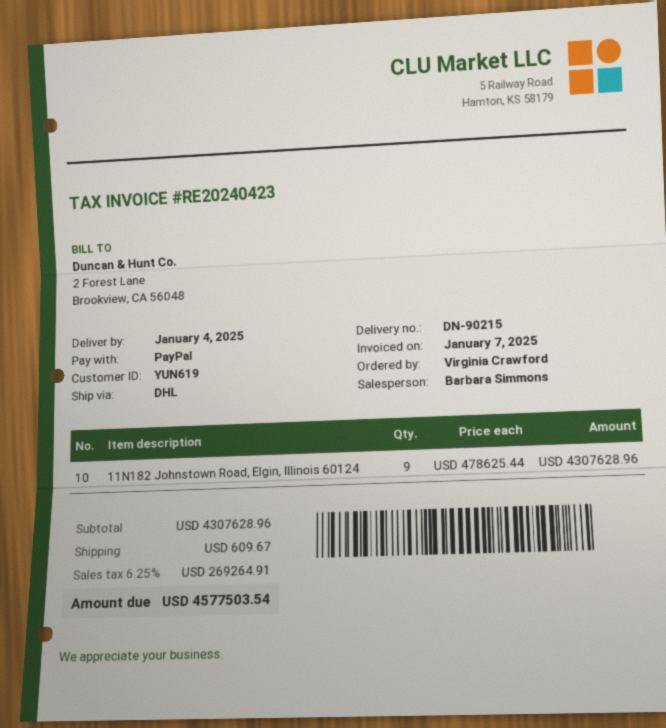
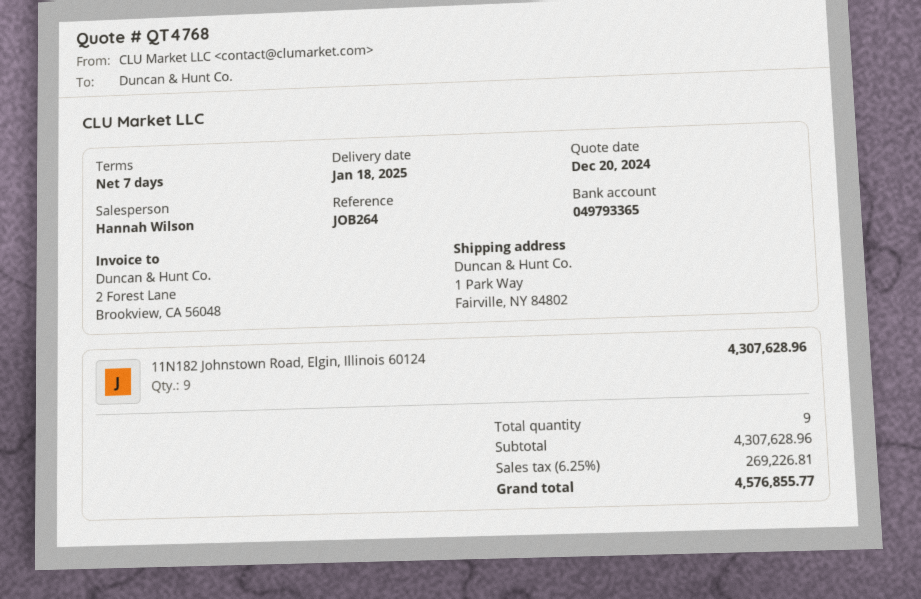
delivery date: 2025-01-04 -> 2025-01-18
sales rep: Barbara Simmons -> Hannah Wilson
shipping: 609.67 -> none
tax: 6.25% = 269264.91 -> 6.25% = 269226.81
total: 4577503.54 -> 4576855.77

